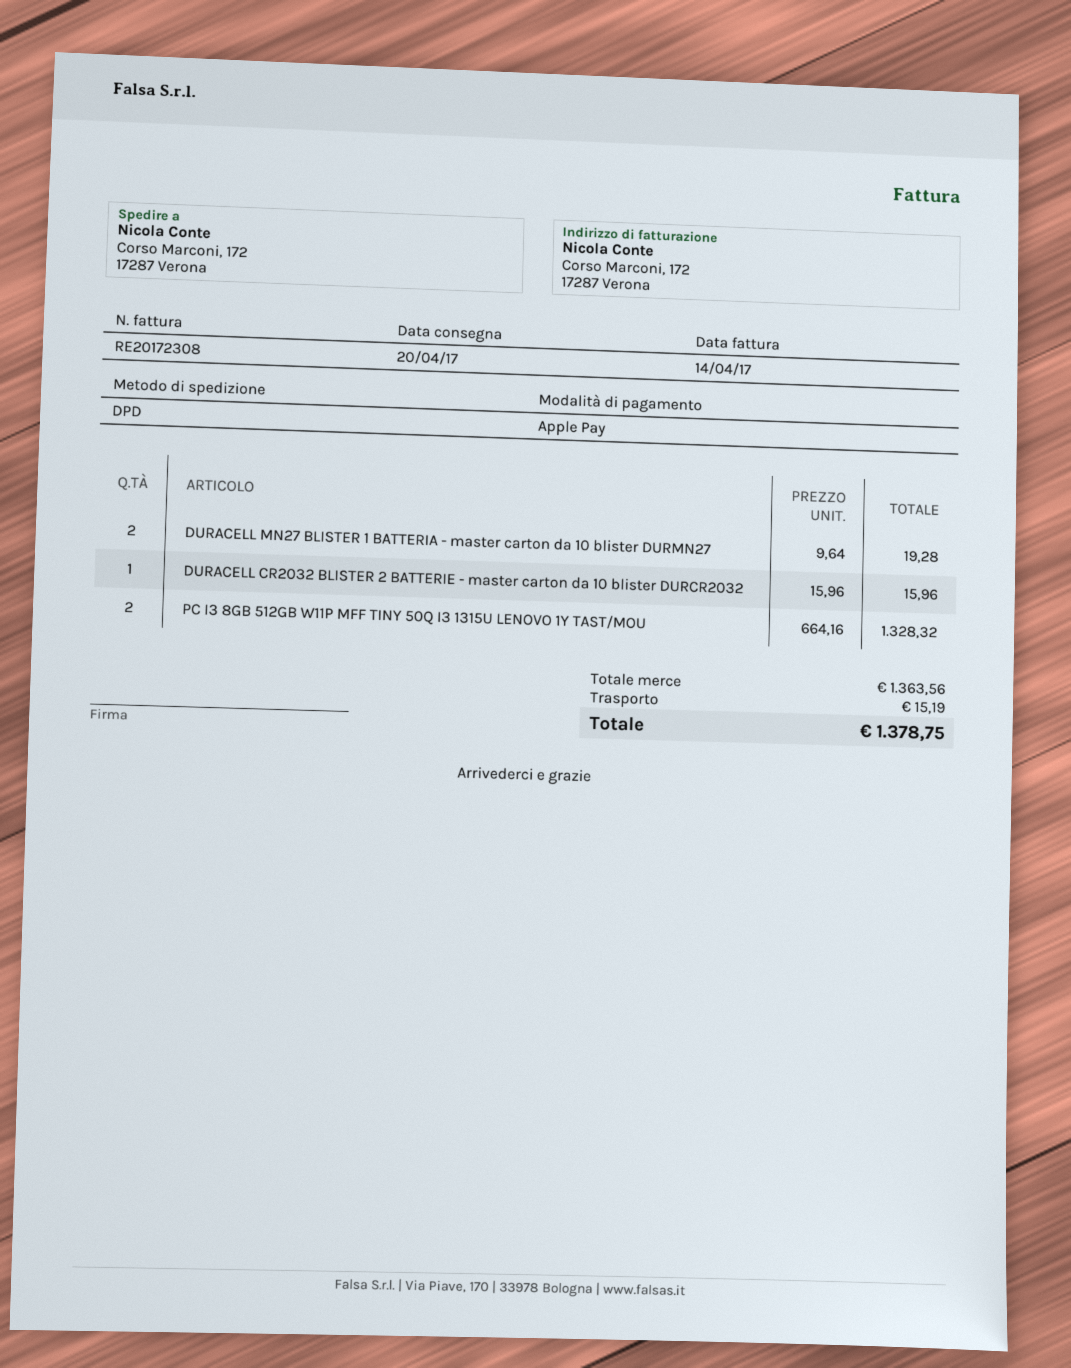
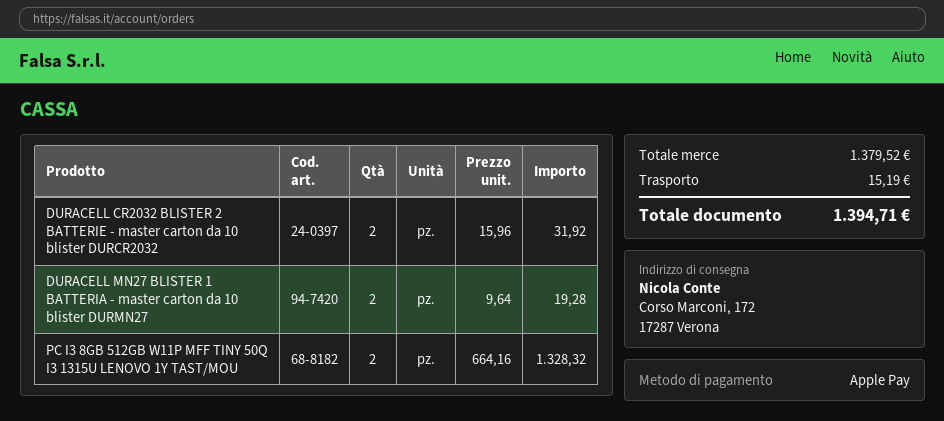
DURACELL CR2032 BLISTER 2 BATTERIE - master carton da 10 blister DURCR2032: 1 x 15.96 = 15.96 -> 2 x 15.96 = 31.92
subtotal: 1363.56 -> 1379.52
total: 1378.75 -> 1394.71

